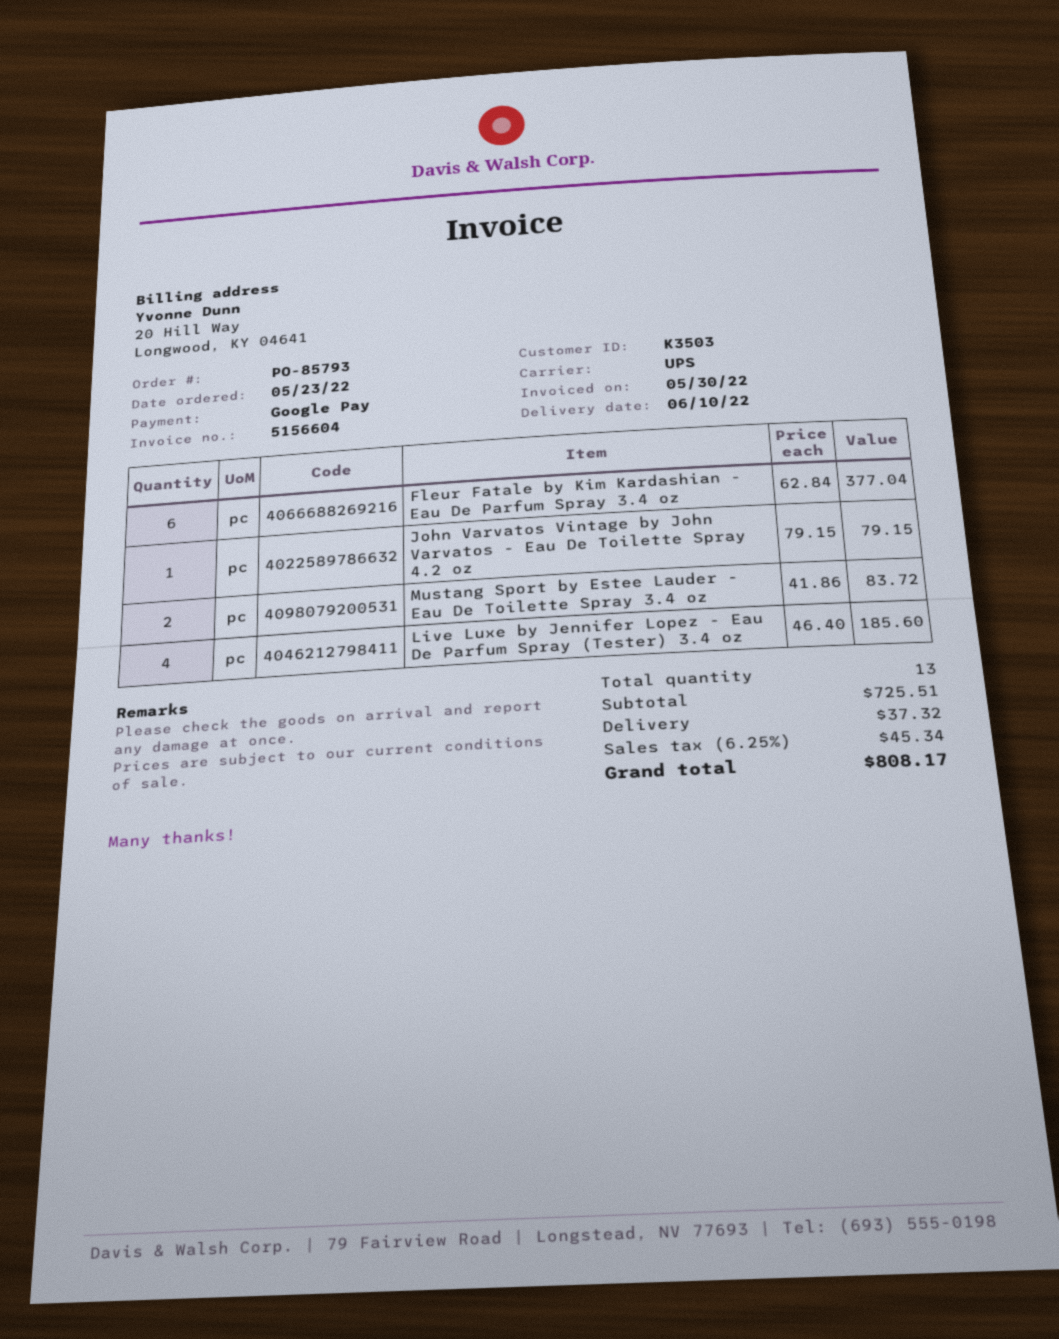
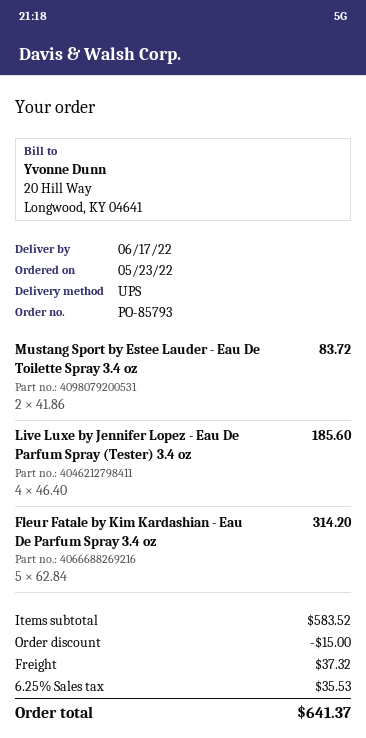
delivery date: 2022-06-10 -> 2022-06-17
Fleur Fatale by Kim Kardashian - Eau De Parfum Spray 3.4 oz: 6 x 62.84 = 377.04 -> 5 x 62.84 = 314.20
John Varvatos Vintage by John Varvatos - Eau De Toilette Spray 4.2 oz: 1 x 79.15 = 79.15 -> none
subtotal: 725.51 -> 583.52
discount: none -> 15.00
tax: 6.25% = 45.34 -> 6.25% = 35.53
total: 808.17 -> 641.37

